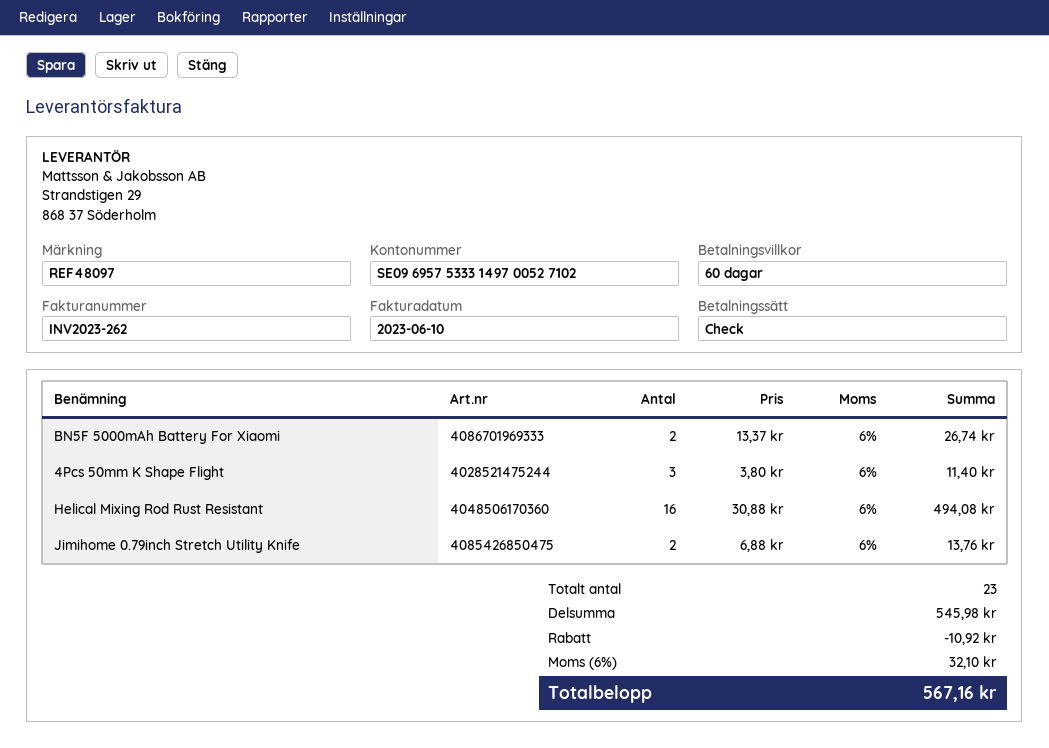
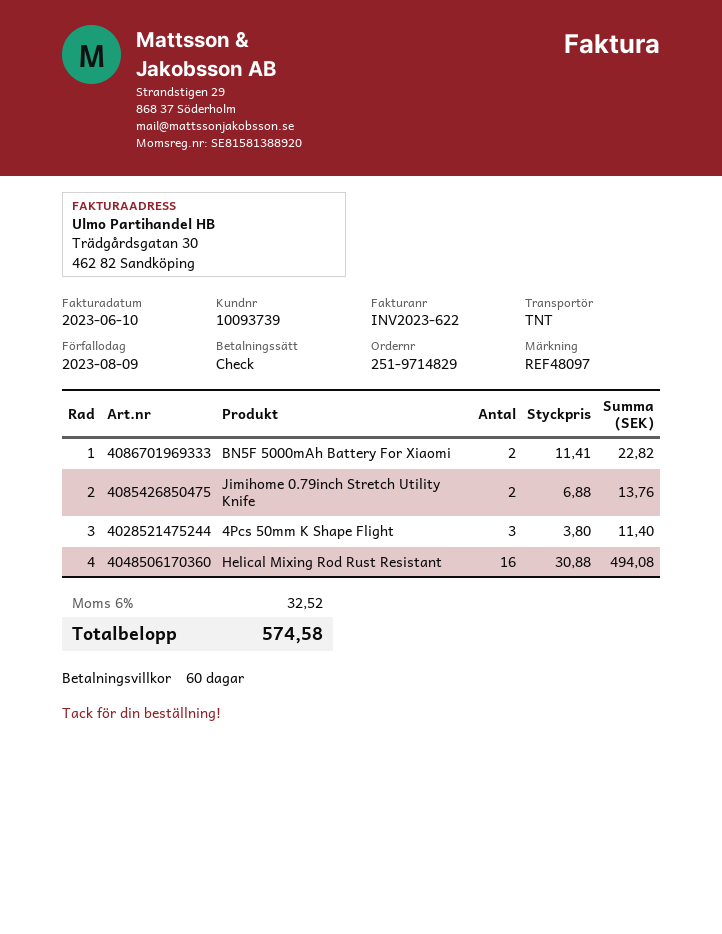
invoice number: INV2023-262 -> INV2023-622
BN5F 5000mAh Battery For Xiaomi: 2 x 13.37 = 26.74 -> 2 x 11.41 = 22.82
discount: 10.92 -> none
tax: 6% = 32.10 -> 6% = 32.52
total: 567.16 -> 574.58

